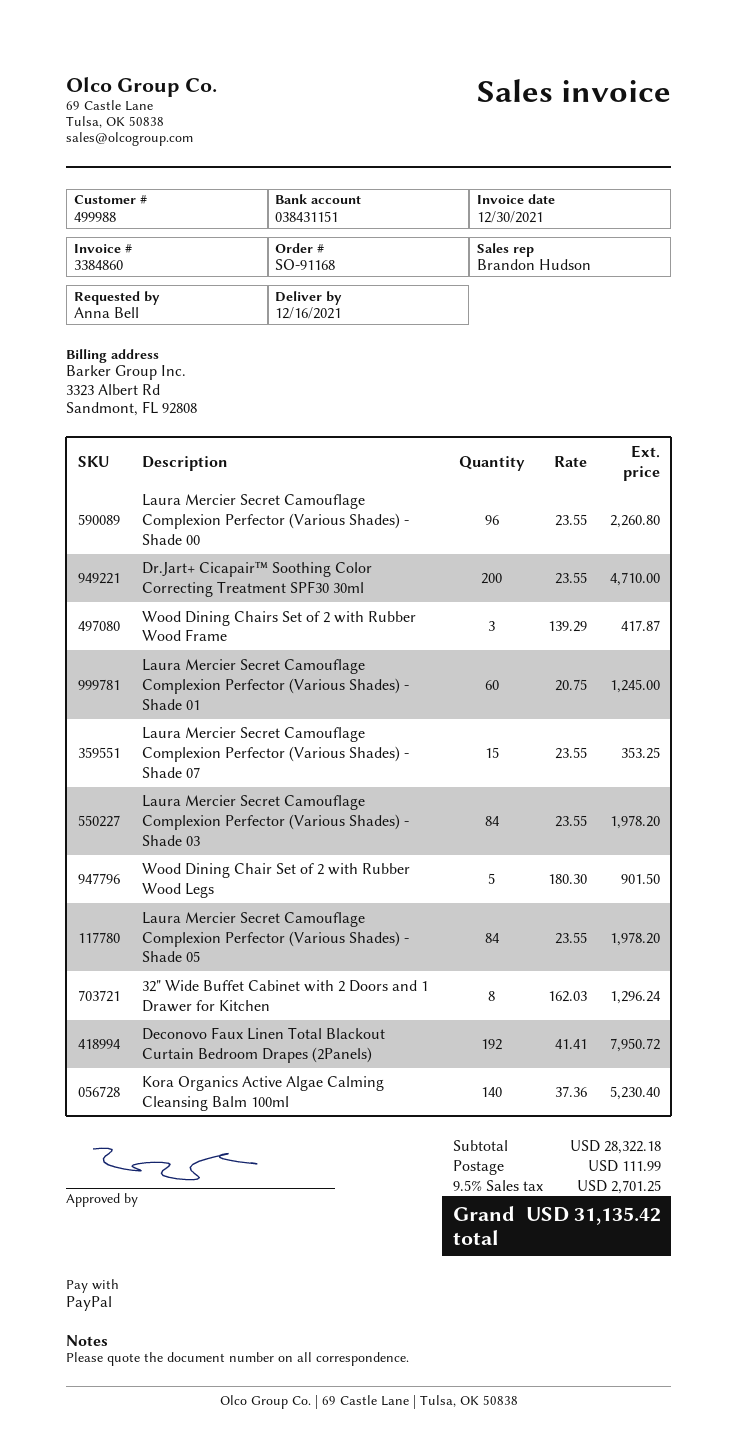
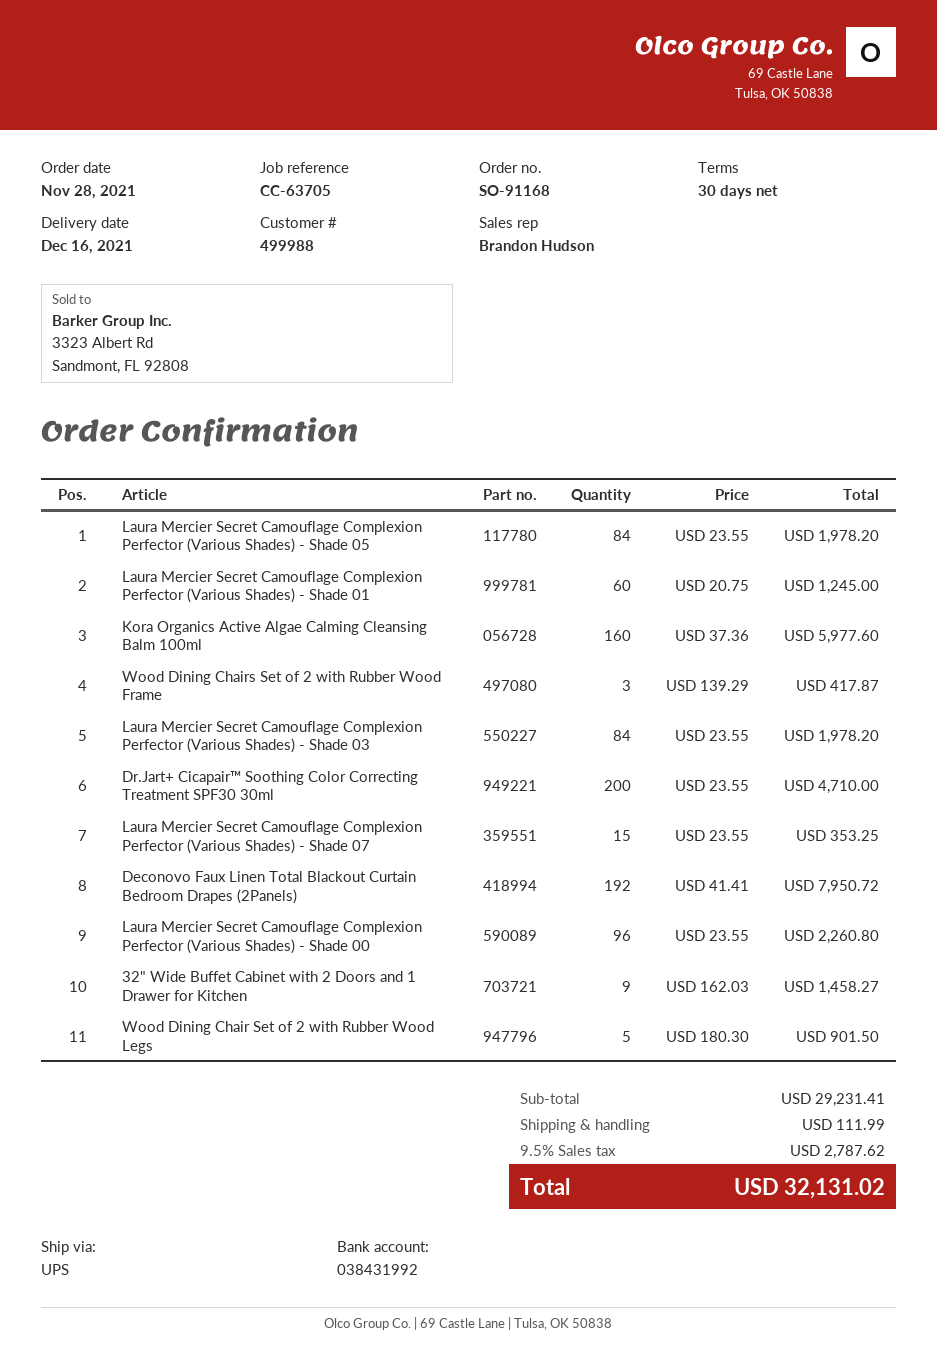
bank account: 038431151 -> 038431992
32" Wide Buffet Cabinet with 2 Doors and 1 Drawer for Kitchen: 8 x 162.03 = 1296.24 -> 9 x 162.03 = 1458.27
Kora Organics Active Algae Calming Cleansing Balm 100ml: 140 x 37.36 = 5230.40 -> 160 x 37.36 = 5977.60
subtotal: 28322.18 -> 29231.41
tax: 9.5% = 2701.25 -> 9.5% = 2787.62
total: 31135.42 -> 32131.02

